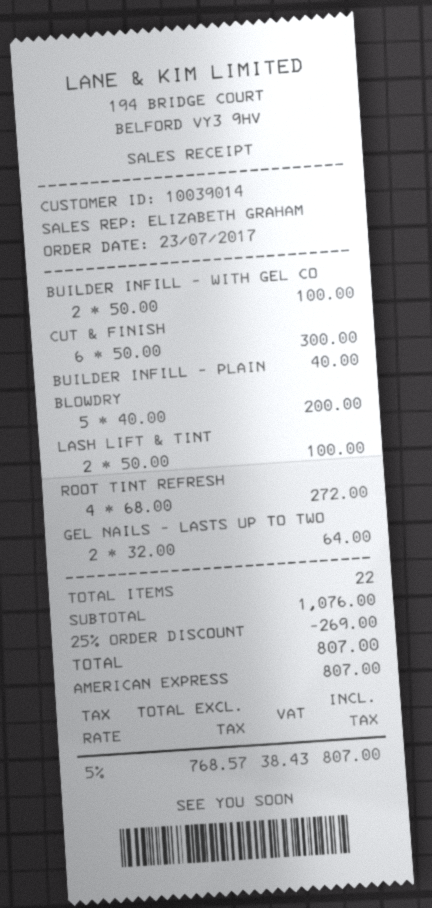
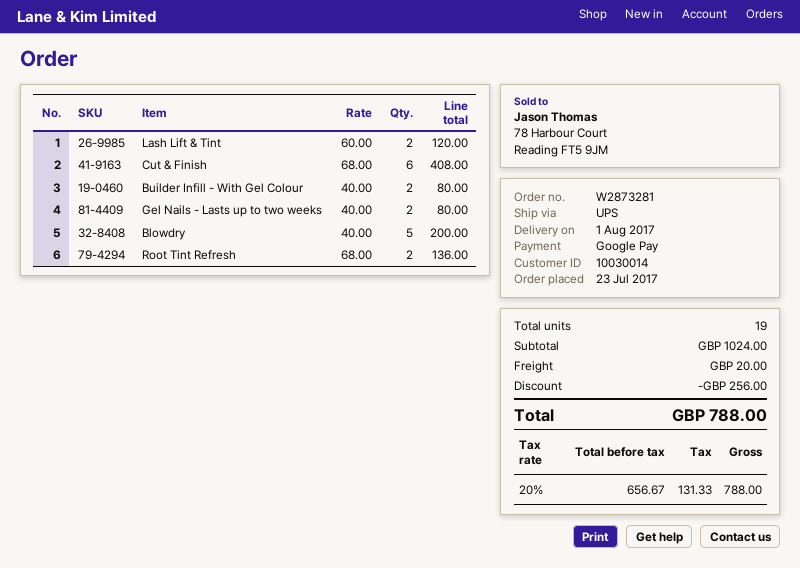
customer number: 10039014 -> 10030014
payment method: American Express -> Google Pay
BUILDER INFILL - WITH GEL CO: 2 x 50.00 = 100.00 -> 2 x 40.00 = 80.00
CUT & FINISH: 6 x 50.00 = 300.00 -> 6 x 68.00 = 408.00
BUILDER INFILL - PLAIN: 1 x 40.00 = 40.00 -> none
LASH LIFT & TINT: 2 x 50.00 = 100.00 -> 2 x 60.00 = 120.00
ROOT TINT REFRESH: 4 x 68.00 = 272.00 -> 2 x 68.00 = 136.00
GEL NAILS - LASTS UP TO TWO: 2 x 32.00 = 64.00 -> 2 x 40.00 = 80.00
total quantity: 22 -> 19
subtotal: 1076.00 -> 1024.00
discount: 269.00 -> 256.00
shipping: none -> 20.00
net: 768.57 -> 656.67
tax: 5% = 38.43 -> 20% = 131.33
total: 807.00 -> 788.00

